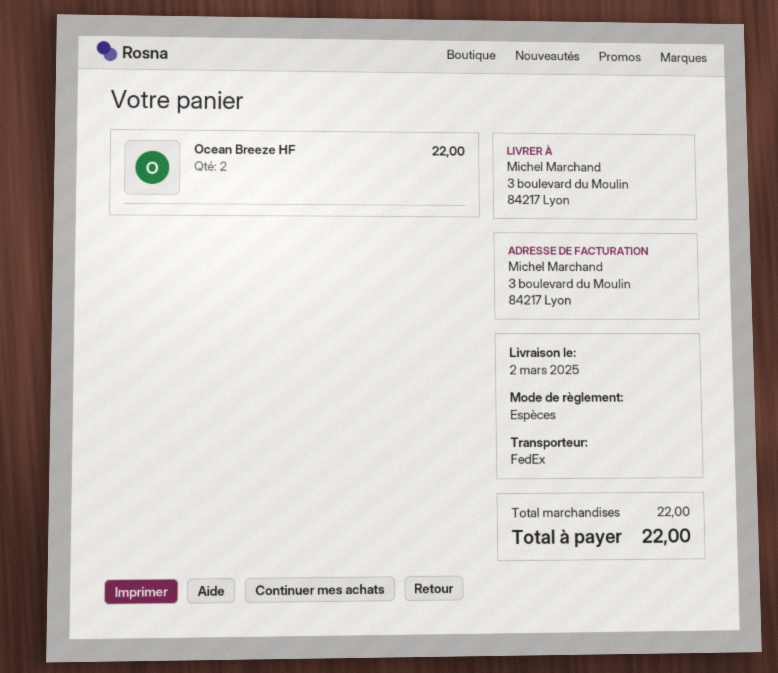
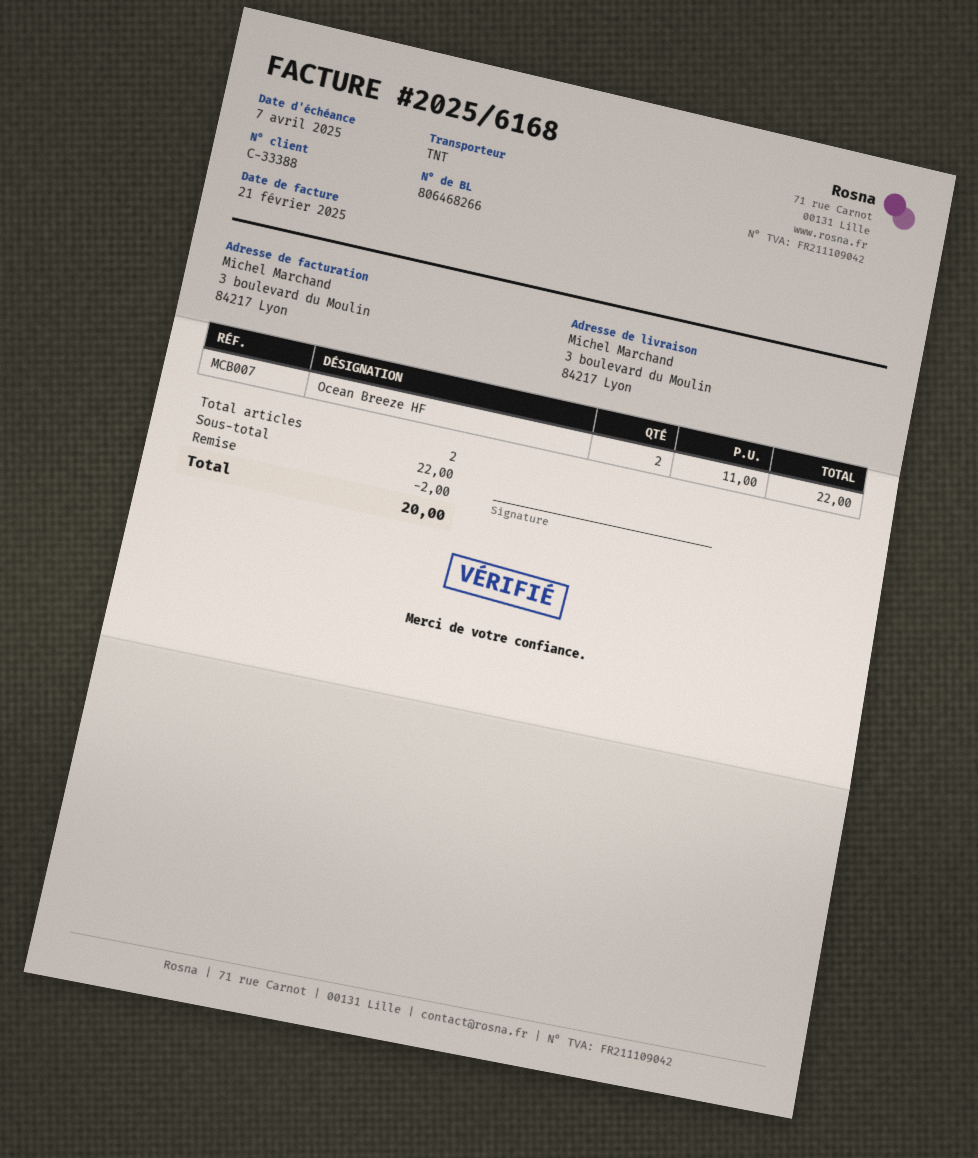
shipping method: FedEx -> TNT
discount: none -> 2.00
total: 22.00 -> 20.00

